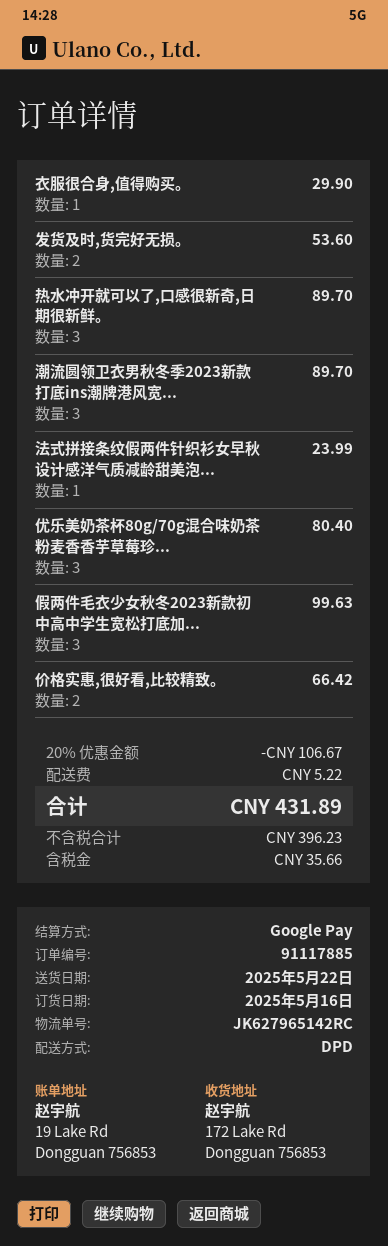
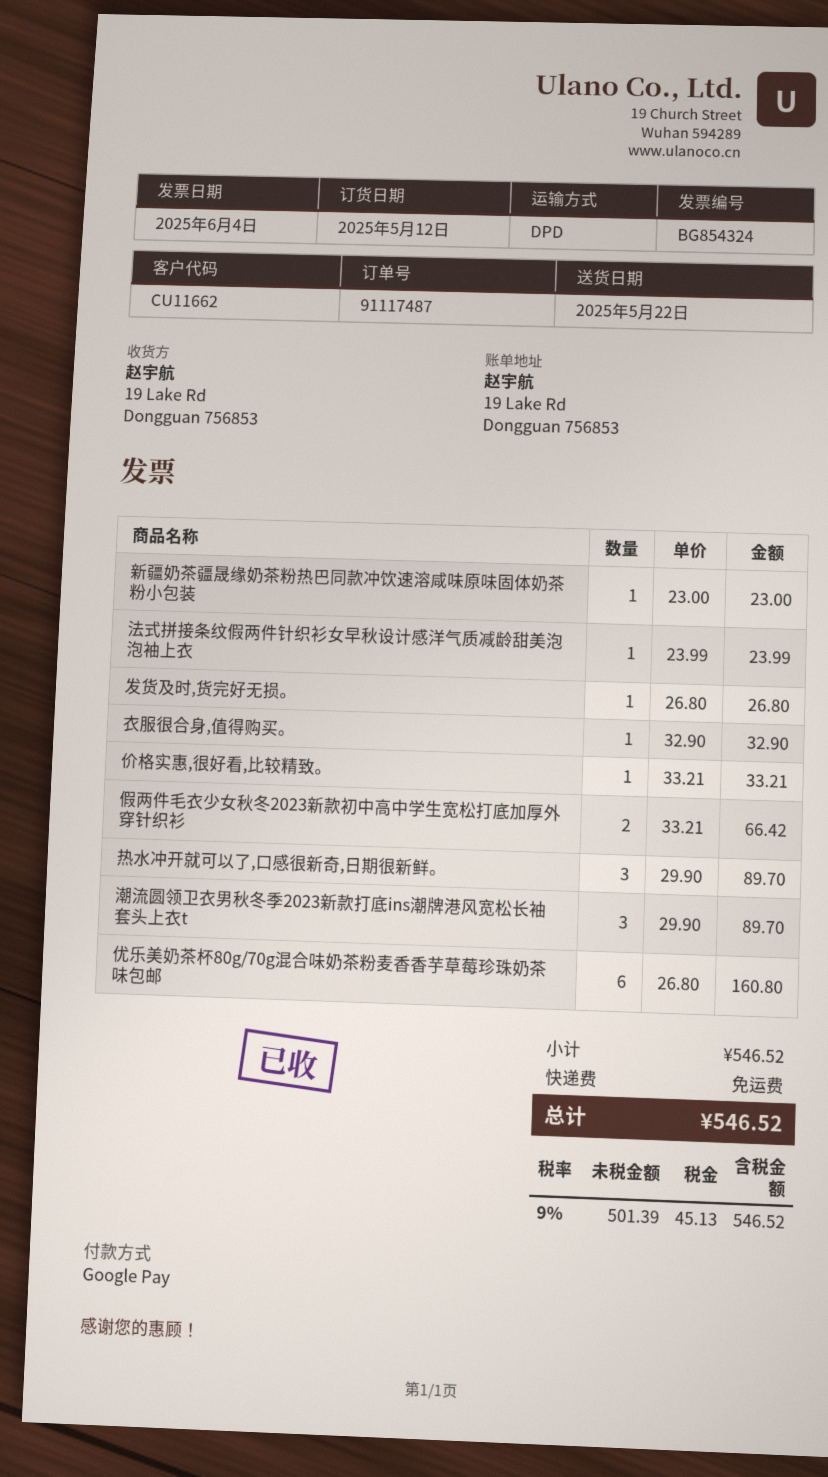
order number: 91117885 -> 91117487
order date: 2025-05-16 -> 2025-05-12
ship to: 172 Lake Rd, Dongguan 756853 -> 19 Lake Rd, Dongguan 756853
衣服很合身,值得购买。: 1 for 29.90 -> 1 for 32.90
发货及时,货完好无损。: 2 for 53.60 -> 1 for 26.80
优乐美奶茶杯80g/70g混合味奶茶粉麦香香芋草莓珍...: 3 for 80.40 -> 6 for 160.80
假两件毛衣少女秋冬2023新款初中高中学生宽松打底加...: 3 for 99.63 -> 2 for 66.42
价格实惠,很好看,比较精致。: 2 for 66.42 -> 1 for 33.21
新疆奶茶疆晟缘奶茶粉热巴同款冲饮速溶咸味原味固体奶茶粉小包装: none -> 1 for 23.00
discount: 20% = 106.67 -> none
shipping: 5.22 -> 0.00
net: 396.23 -> 501.39
tax: 35.66 -> 45.13
total: 431.89 -> 546.52

